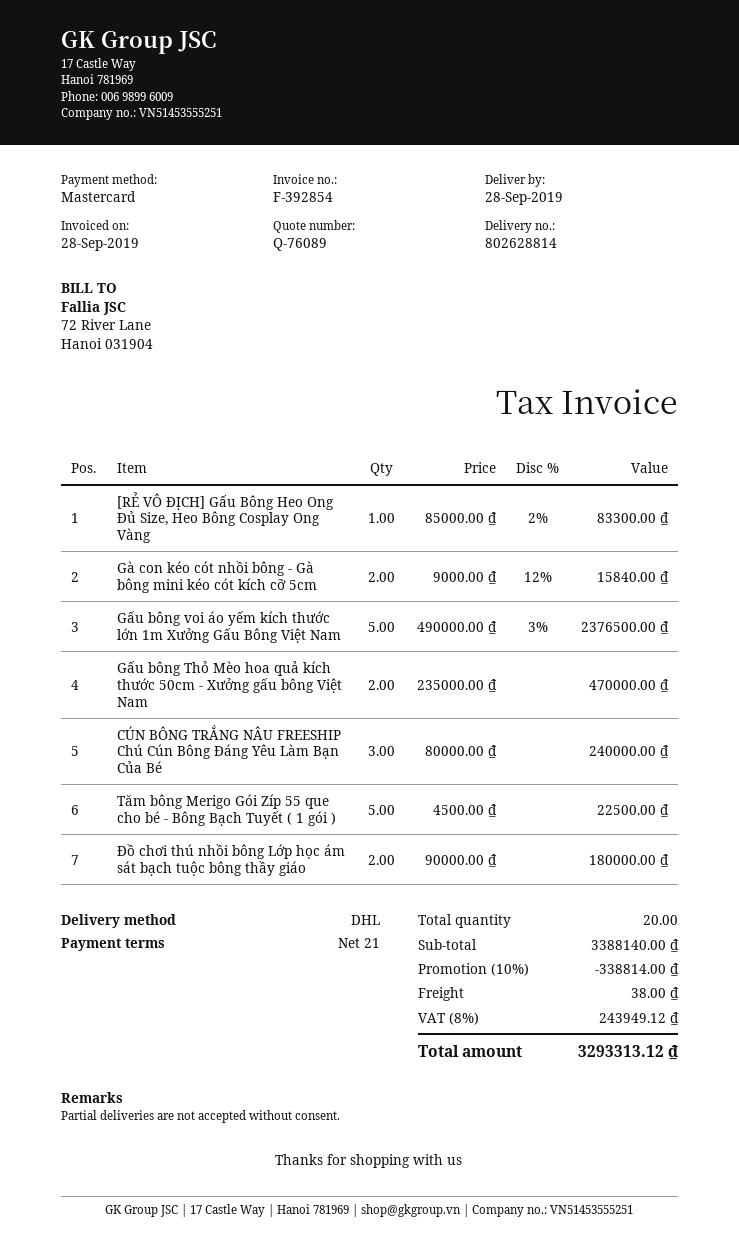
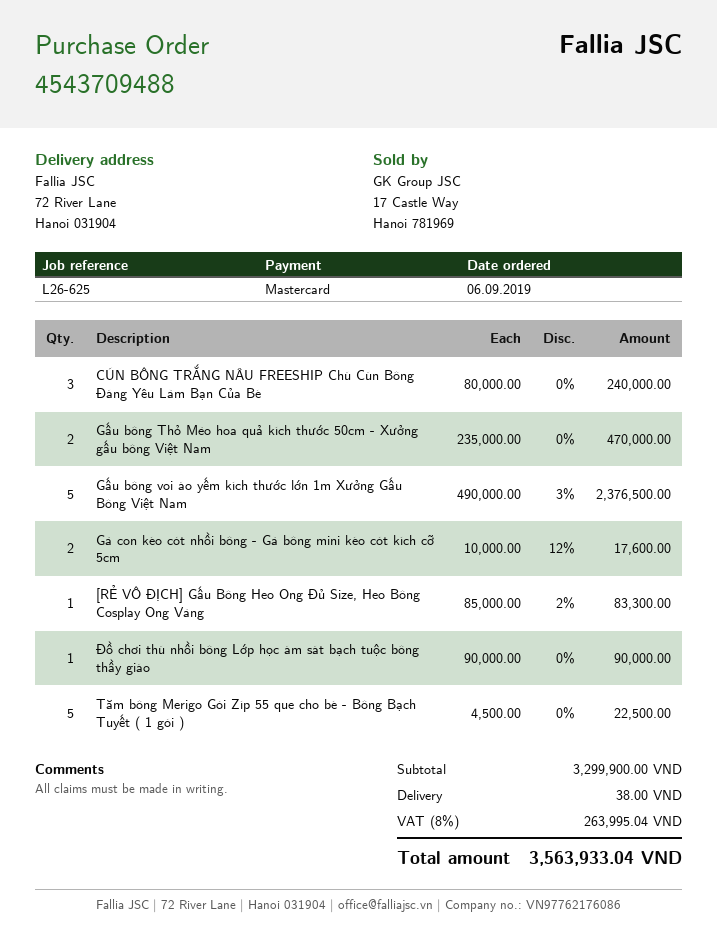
Gà con kéo cót nhồi bông - Gà bông mini kéo cót kích cỡ 5cm: 2 x 9000.00 - 12% = 15840.00 -> 2 x 10000.00 - 12% = 17600.00
Đồ chơi thú nhồi bông Lớp học ám sát bạch tuộc bông thầy giáo: 2 x 90000.00 = 180000.00 -> 1 x 90000.00 = 90000.00
subtotal: 3388140.00 -> 3299900.00
discount: 10% = 338814.00 -> none
tax: 8% = 243949.12 -> 8% = 263995.04
total: 3293313.12 -> 3563933.04

